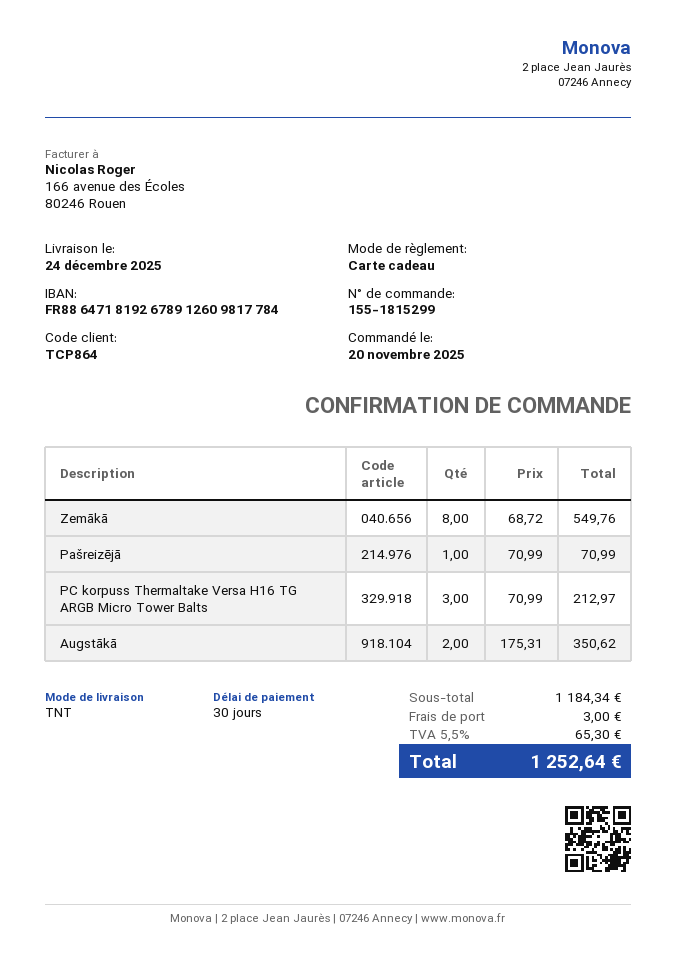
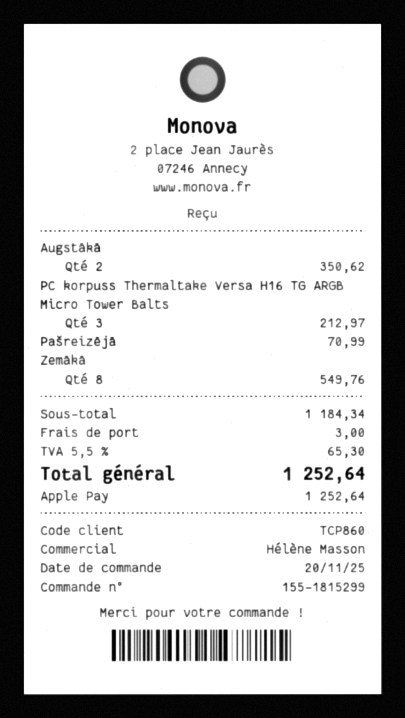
customer number: TCP864 -> TCP860
payment method: gift card -> Apple Pay

